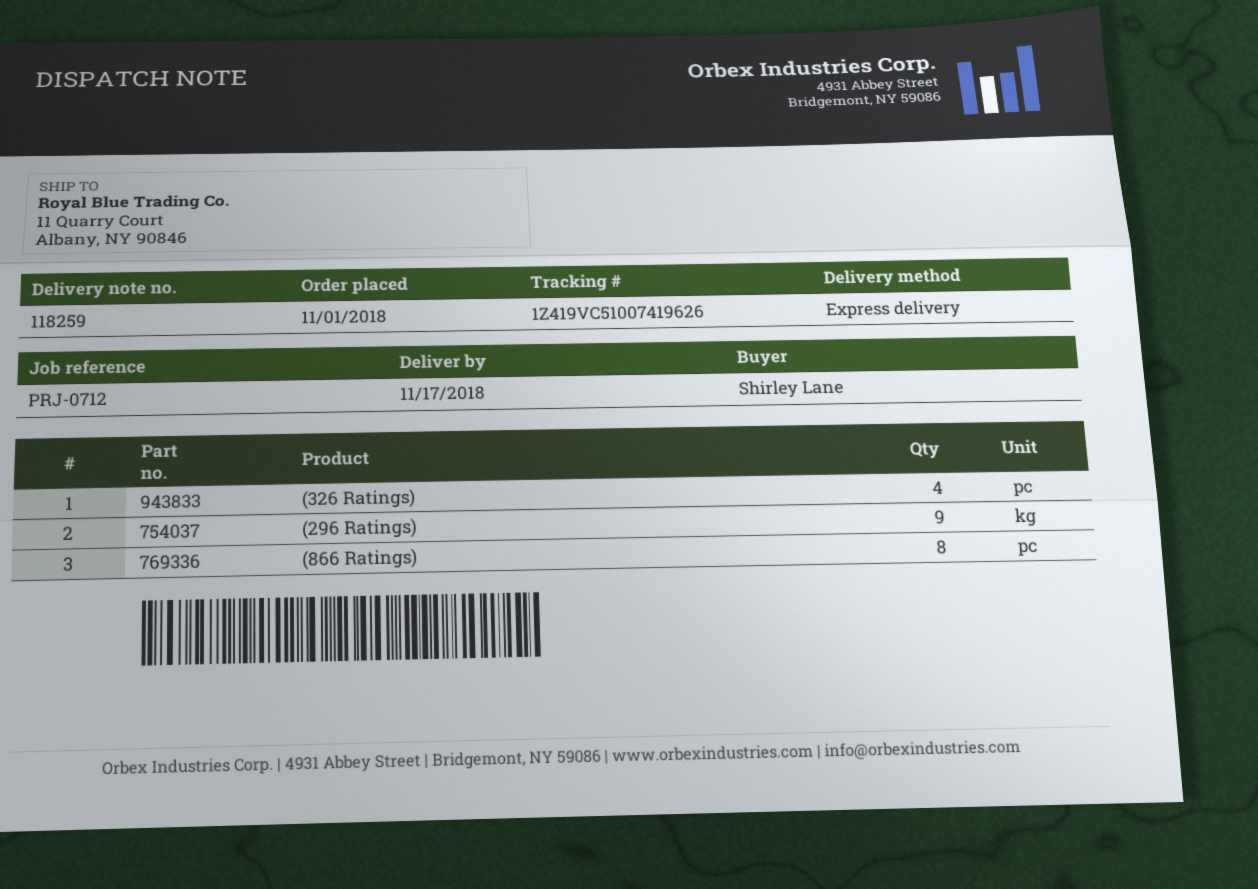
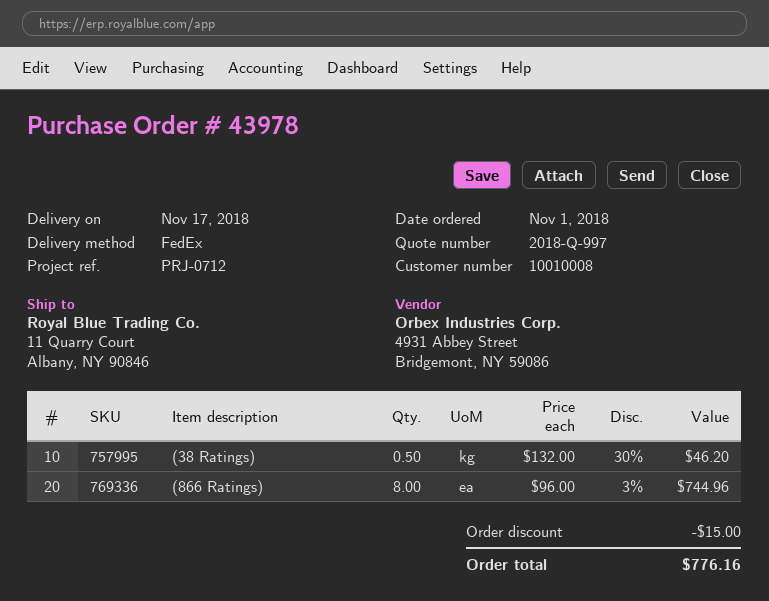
shipping method: express -> FedEx
(326 Ratings): 4 -> none
(296 Ratings): 9 -> none
(38 Ratings): none -> 0.5

